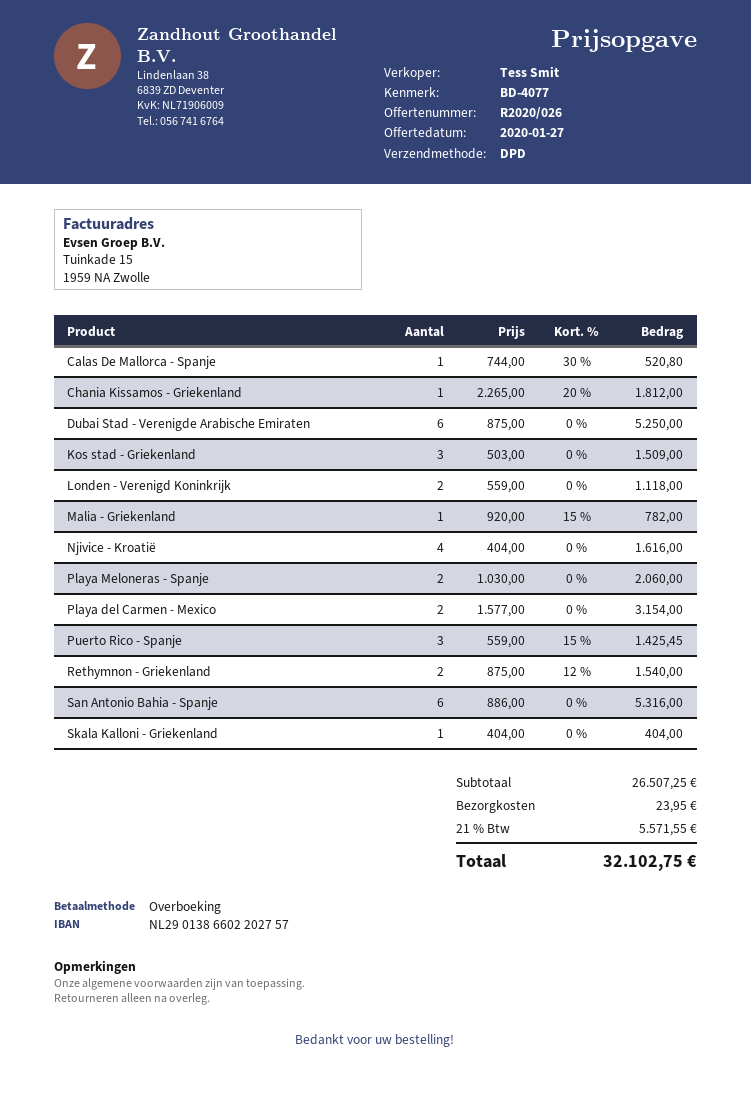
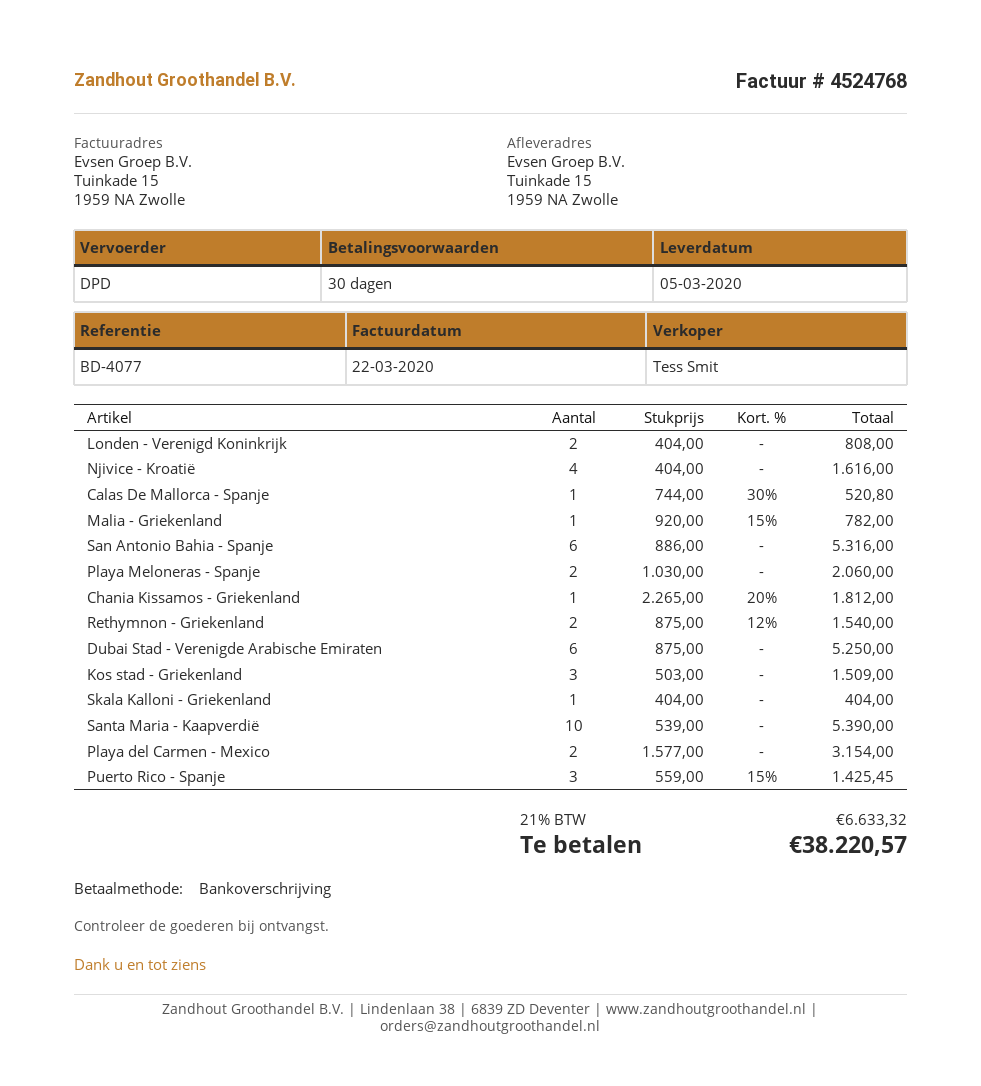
Londen - Verenigd Koninkrijk: 2 x 559.00 = 1118.00 -> 2 x 404.00 = 808.00
Santa Maria - Kaapverdië: none -> 10 x 539.00 = 5390.00
shipping: 23.95 -> none
tax: 21% = 5571.55 -> 21% = 6633.32
total: 32102.75 -> 38220.57

